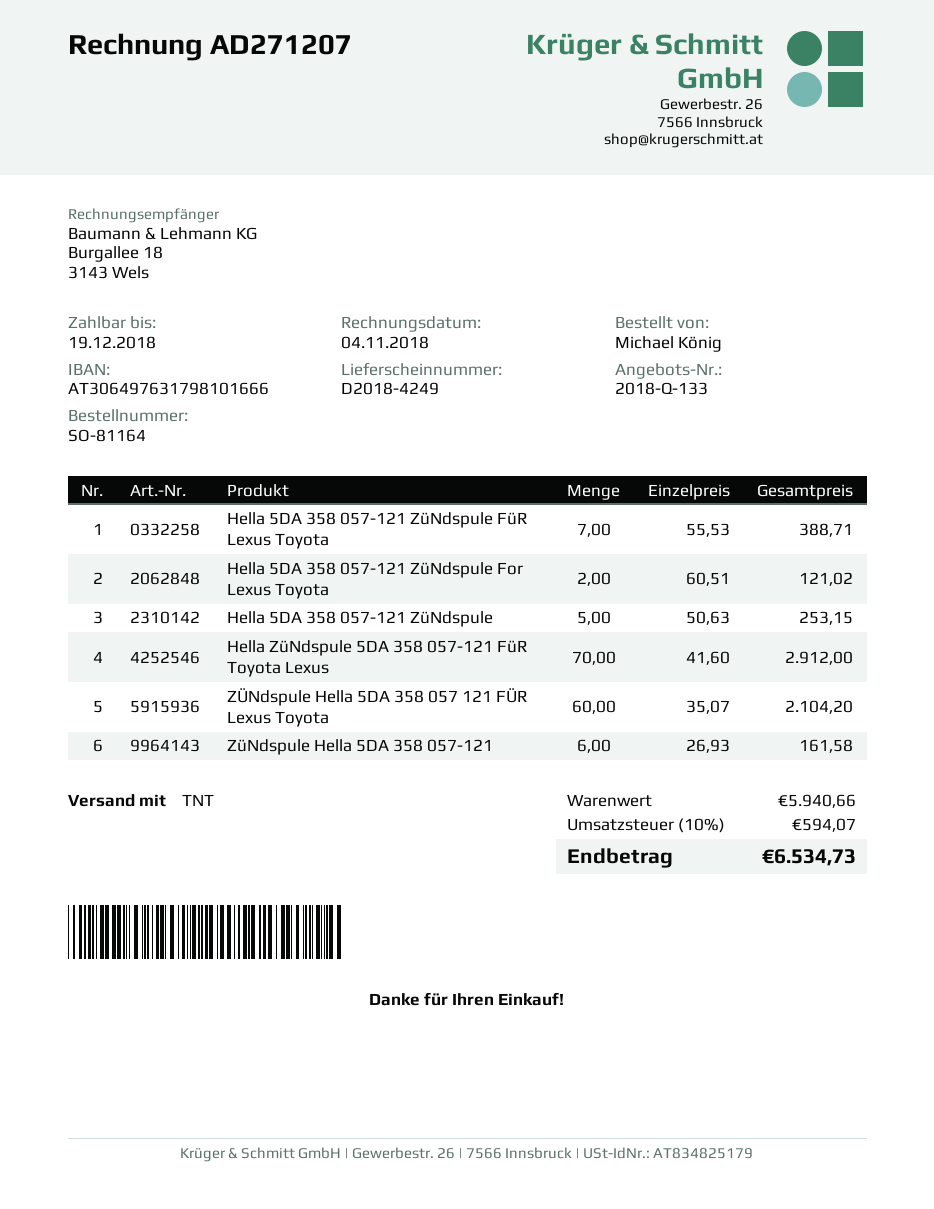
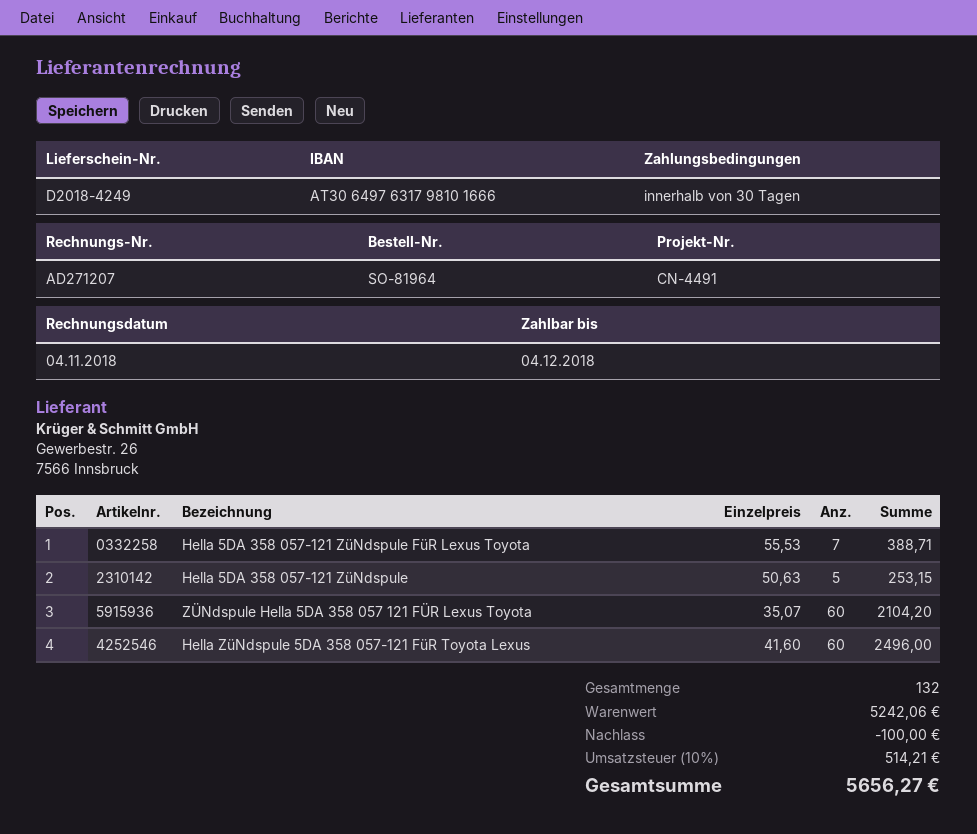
order number: SO-81164 -> SO-81964
due date: 2018-12-19 -> 2018-12-04
Hella 5DA 358 057-121 ZüNdspule For Lexus Toyota: 2 x 60.51 = 121.02 -> none
Hella ZüNdspule 5DA 358 057-121 FüR Toyota Lexus: 70 x 41.60 = 2912.00 -> 60 x 41.60 = 2496.00
ZüNdspule Hella 5DA 358 057-121: 6 x 26.93 = 161.58 -> none
subtotal: 5940.66 -> 5242.06
discount: none -> 100.00
tax: 10% = 594.07 -> 10% = 514.21
total: 6534.73 -> 5656.27

